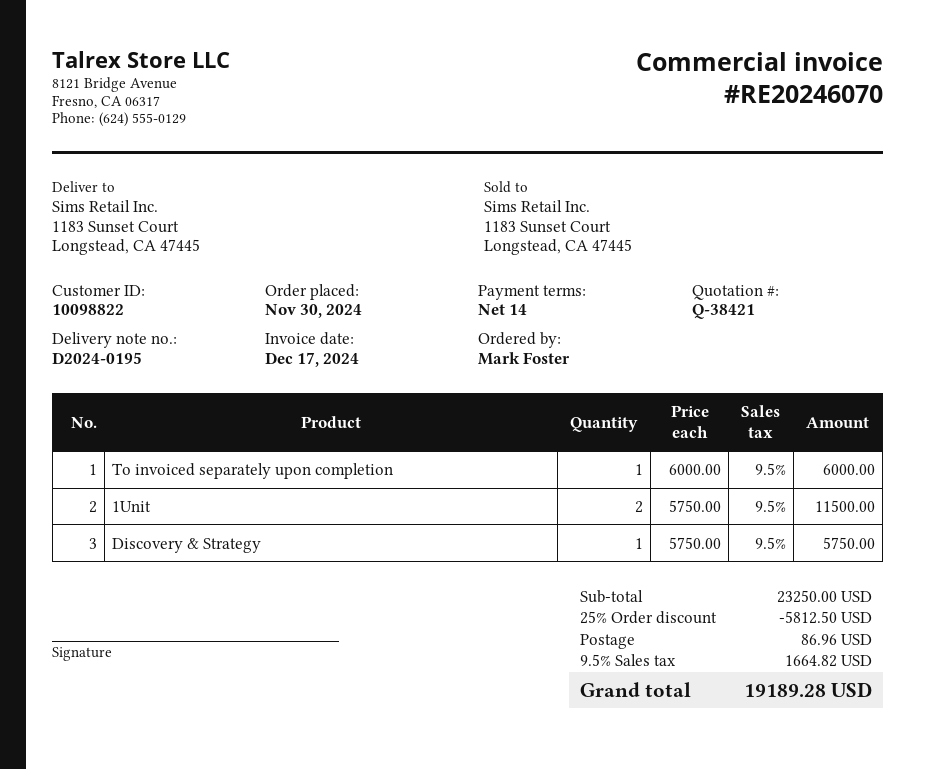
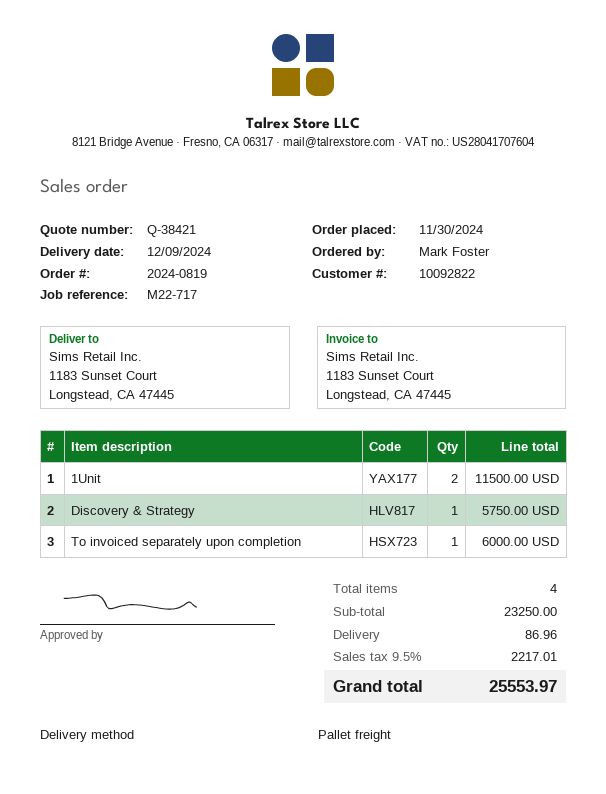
customer number: 10098822 -> 10092822
discount: 25% = 5812.50 -> none
tax: 9.5% = 1664.82 -> 9.5% = 2217.01
total: 19189.28 -> 25553.97

